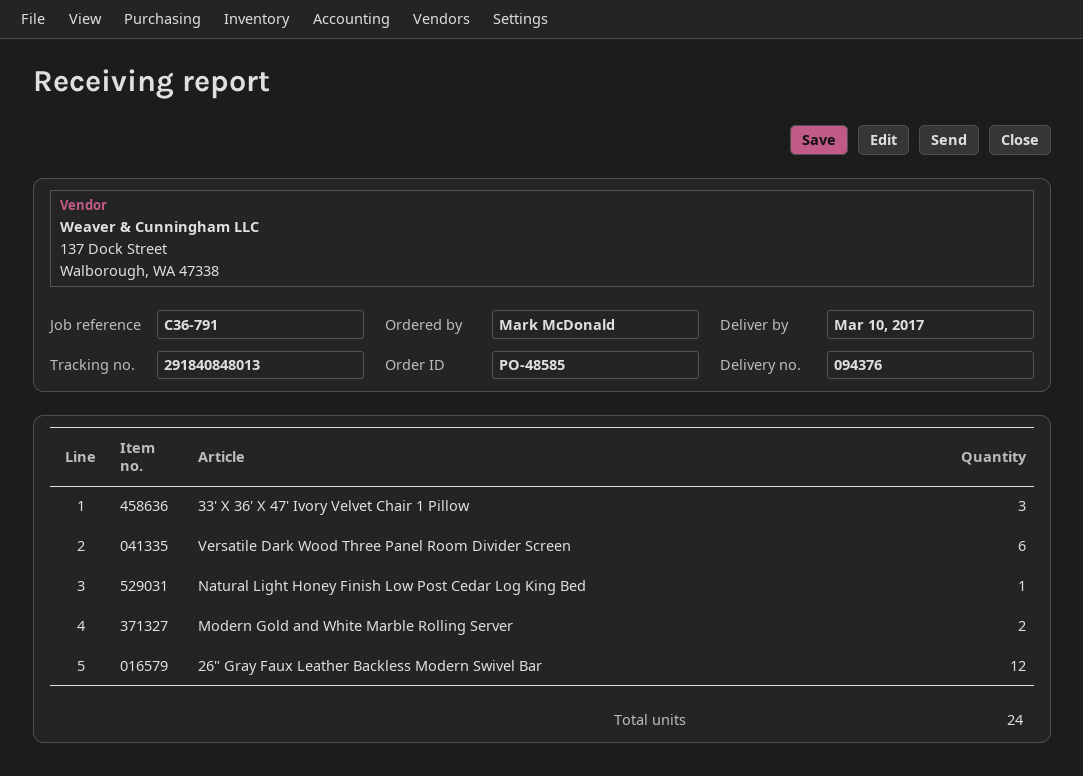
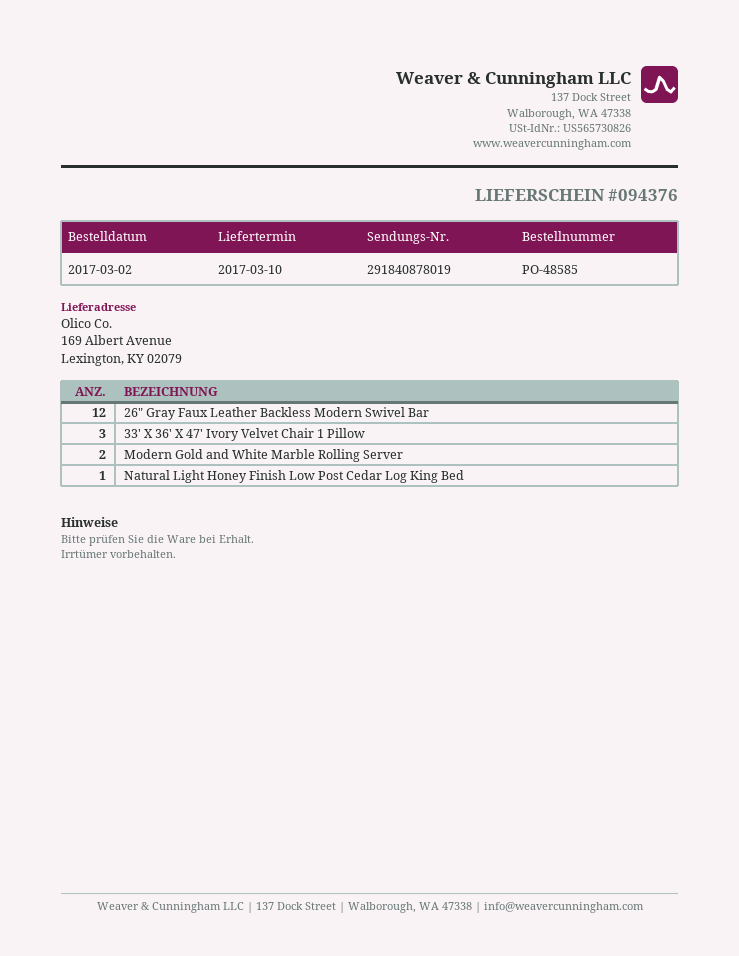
tracking number: 291840848013 -> 291840878019
Versatile Dark Wood Three Panel Room Divider Screen: 6 -> none

